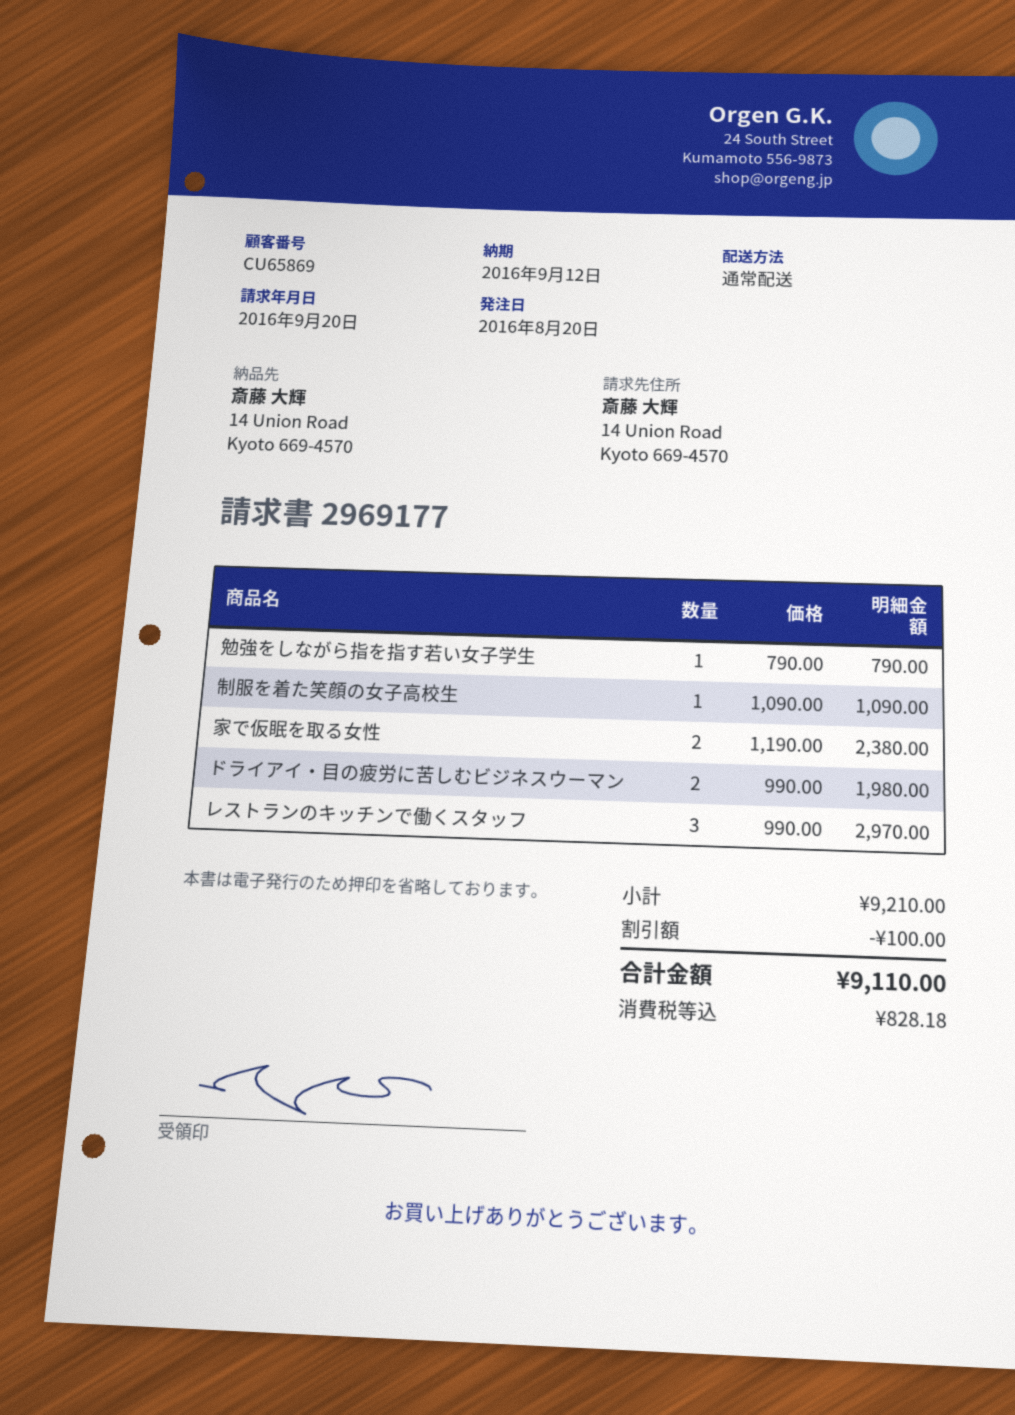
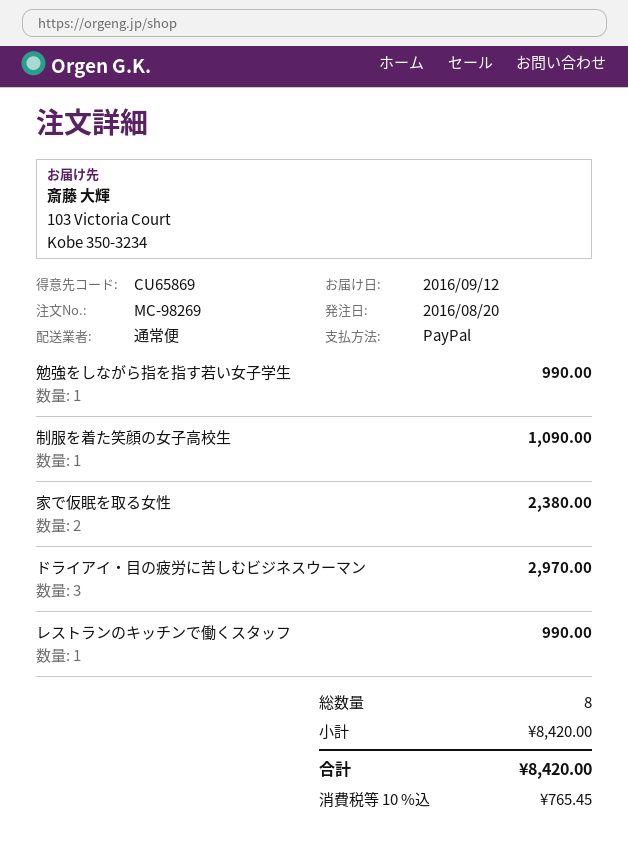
ship to: 14 Union Road, Kyoto 669-4570 -> 103 Victoria Court, Kobe 350-3234
勉強をしながら指を指す若い女子学生: 1 for 790.00 -> 1 for 990.00
ドライアイ・目の疲労に苦しむビジネスウーマン: 2 for 1980.00 -> 3 for 2970.00
レストランのキッチンで働くスタッフ: 3 for 2970.00 -> 1 for 990.00
subtotal: 9210.00 -> 8420.00
discount: 100.00 -> none
tax: 828.18 -> 765.45
total: 9110.00 -> 8420.00

